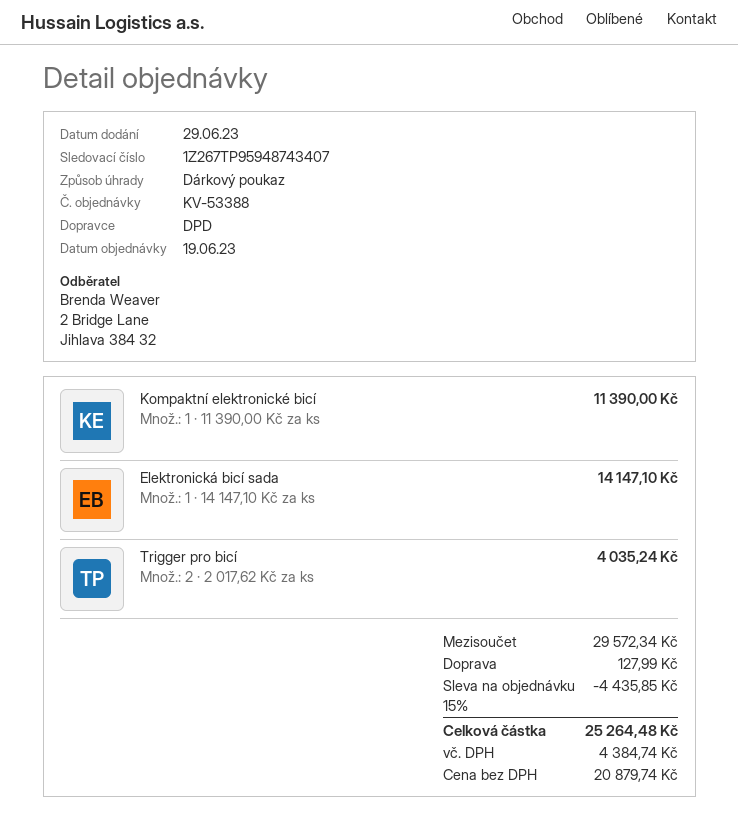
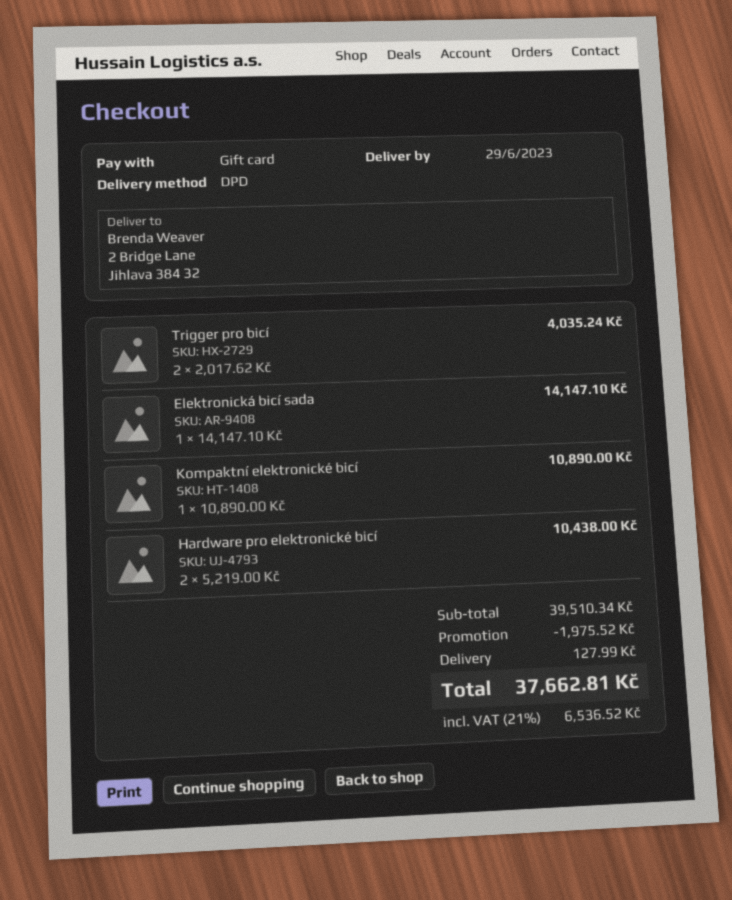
Kompaktní elektronické bicí: 1 x 11390.00 = 11390.00 -> 1 x 10890.00 = 10890.00
Hardware pro elektronické bicí: none -> 2 x 5219.00 = 10438.00
subtotal: 29572.34 -> 39510.34
discount: 4435.85 -> 1975.52
tax: 4384.74 -> 6536.52
total: 25264.48 -> 37662.81

